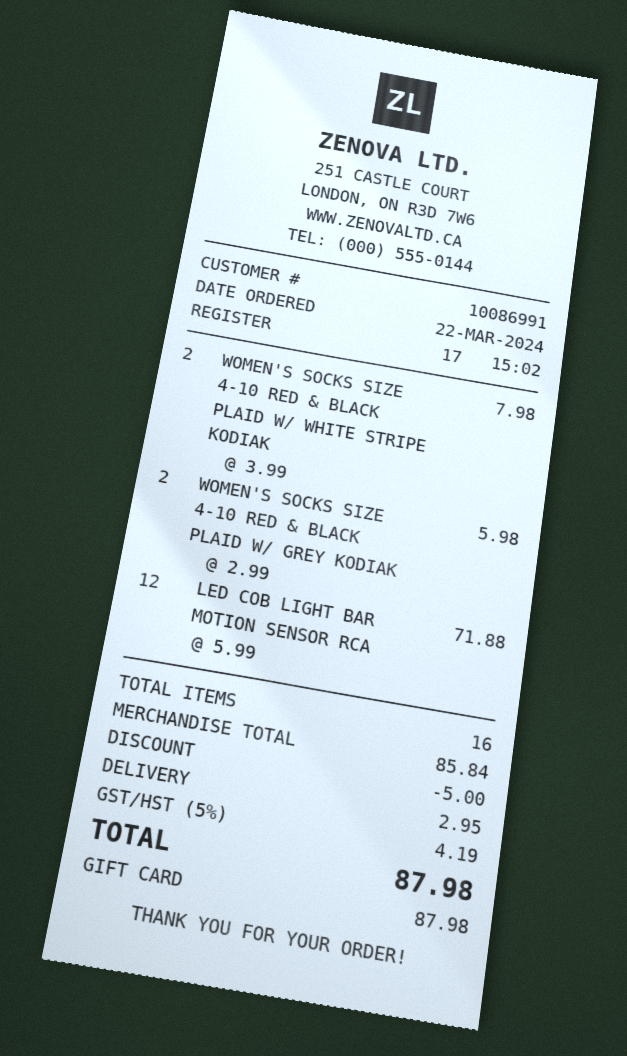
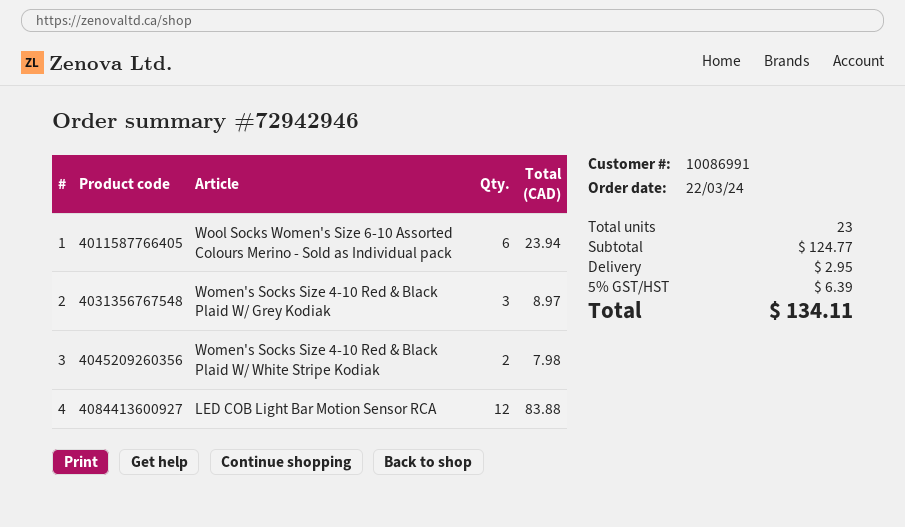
WOMEN'S SOCKS SIZE 4-10 RED & BLACK PLAID W/ GREY KODIAK: 2 for 5.98 -> 3 for 8.97
LED COB LIGHT BAR MOTION SENSOR RCA: 12 for 71.88 -> 12 for 83.88
Wool Socks Women's Size 6-10 Assorted Colours Merino - Sold as Individual pack: none -> 6 for 23.94
total quantity: 16 -> 23
subtotal: 85.84 -> 124.77
discount: 5.00 -> none
tax: 5% = 4.19 -> 5% = 6.39
total: 87.98 -> 134.11

